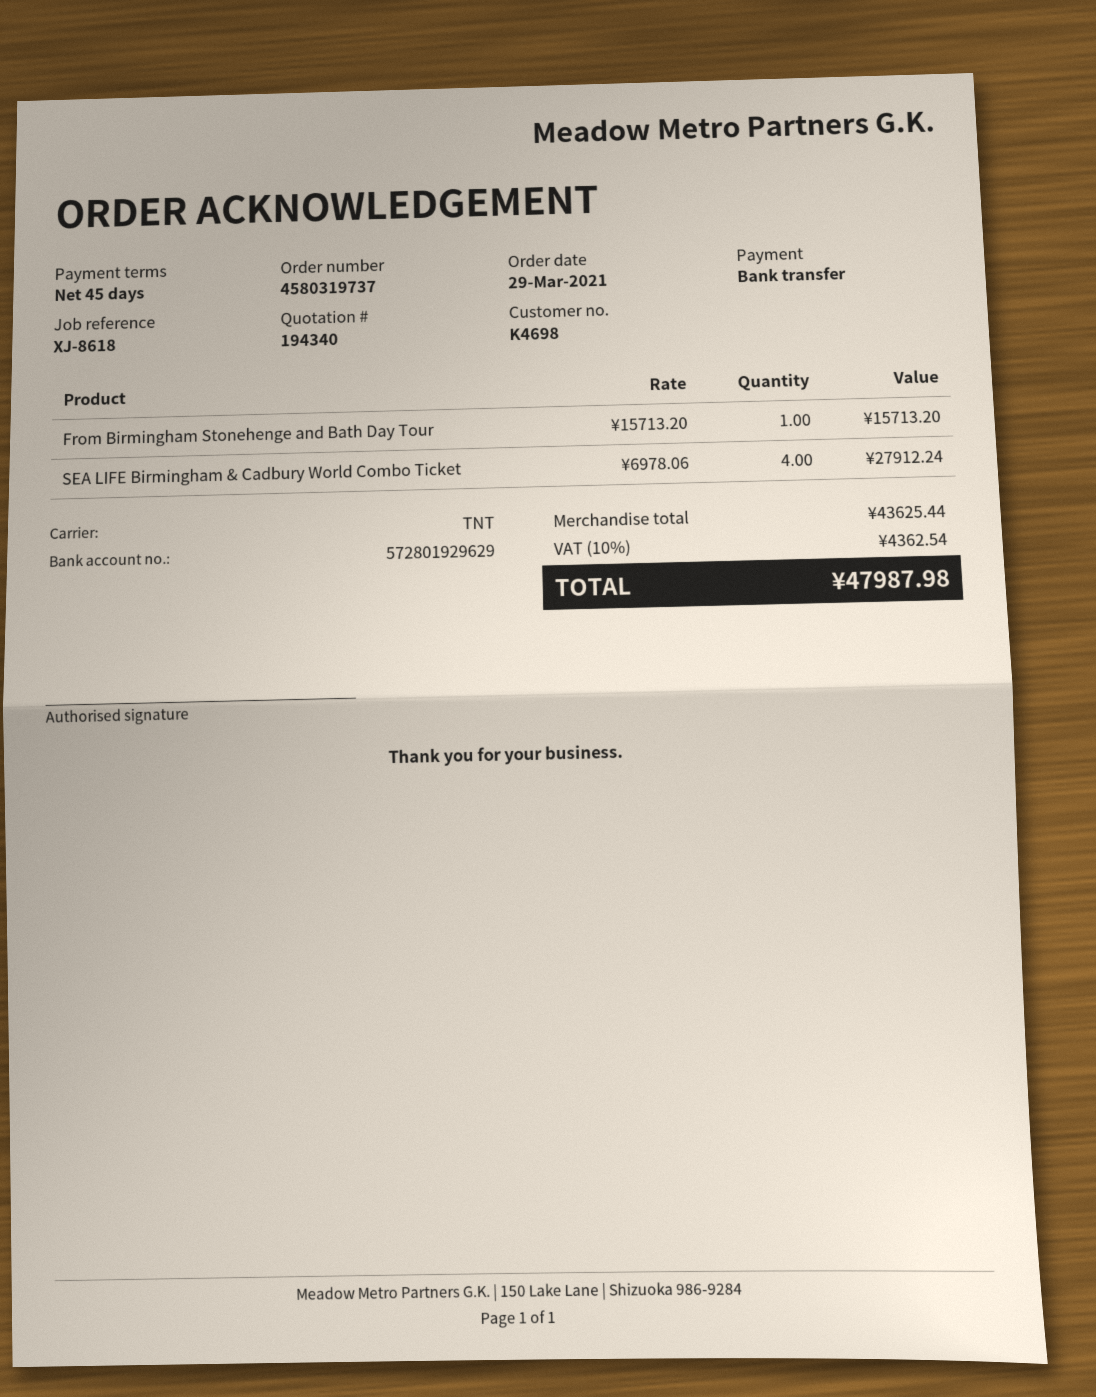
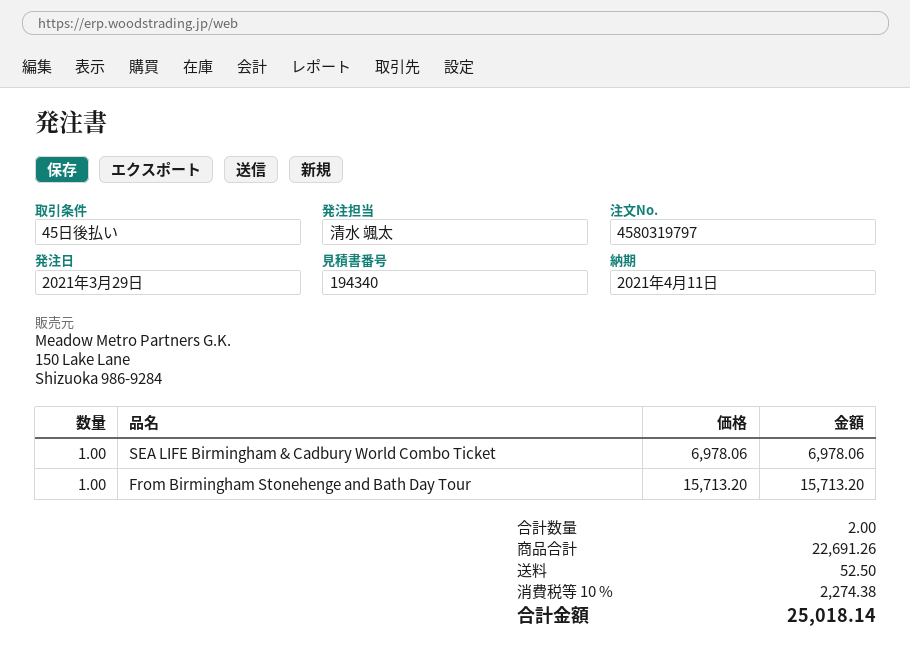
order number: 4580319737 -> 4580319797
SEA LIFE Birmingham & Cadbury World Combo Ticket: 4 x 6978.06 = 27912.24 -> 1 x 6978.06 = 6978.06
subtotal: 43625.44 -> 22691.26
shipping: none -> 52.50
tax: 10% = 4362.54 -> 10% = 2274.38
total: 47987.98 -> 25018.14

